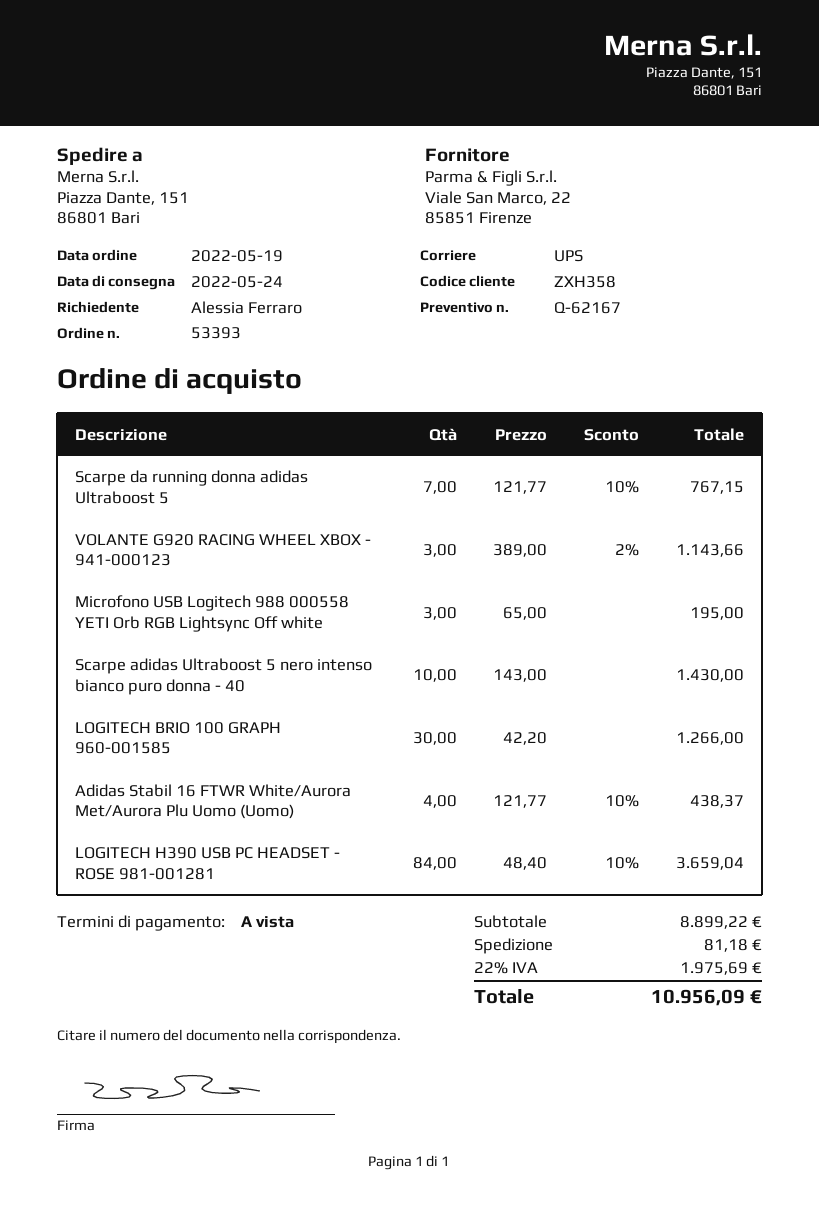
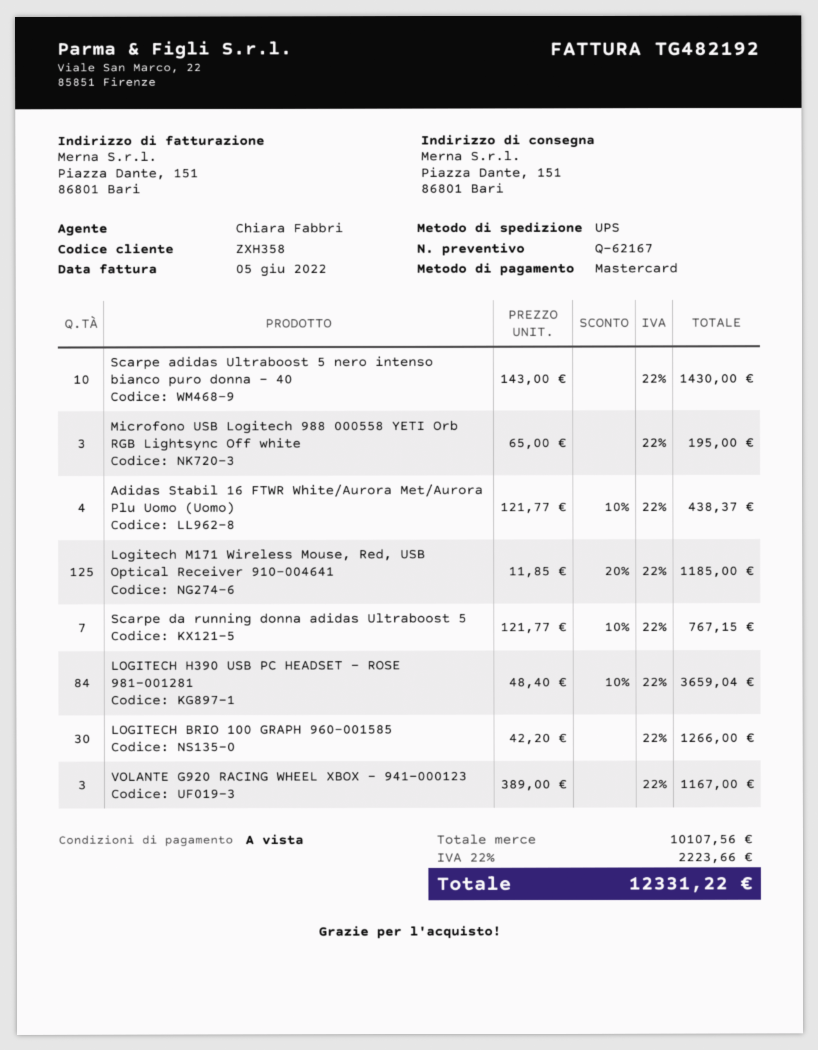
VOLANTE G920 RACING WHEEL XBOX - 941-000123: 3 x 389.00 - 2% = 1143.66 -> 3 x 389.00 = 1167.00
Logitech M171 Wireless Mouse, Red, USB Optical Receiver 910-004641: none -> 125 x 11.85 - 20% = 1185.00
subtotal: 8899.22 -> 10107.56
shipping: 81.18 -> none
tax: 22% = 1975.69 -> 22% = 2223.66
total: 10956.09 -> 12331.22

